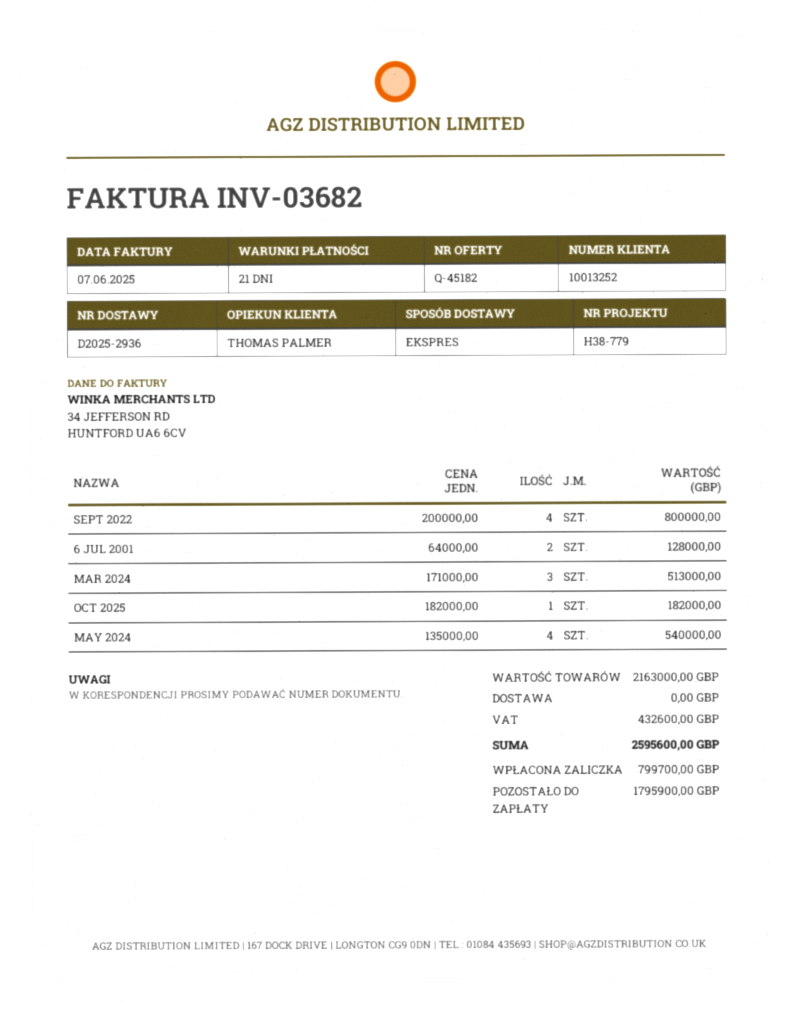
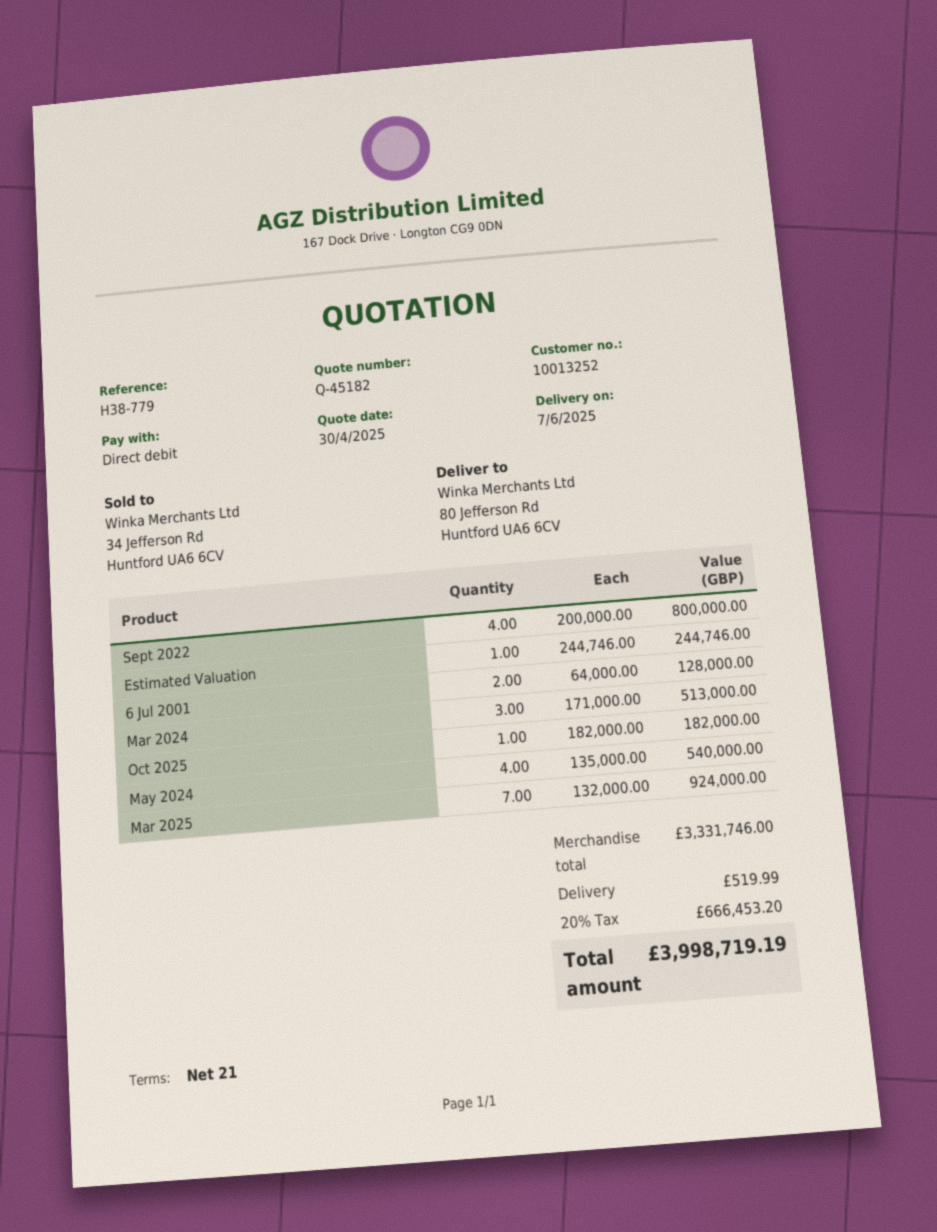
Estimated Valuation: none -> 1 x 244746.00 = 244746.00
Mar 2025: none -> 7 x 132000.00 = 924000.00
subtotal: 2163000.00 -> 3331746.00
shipping: 0.00 -> 519.99
tax: 432600.00 -> 666453.20
total: 2595600.00 -> 3998719.19

